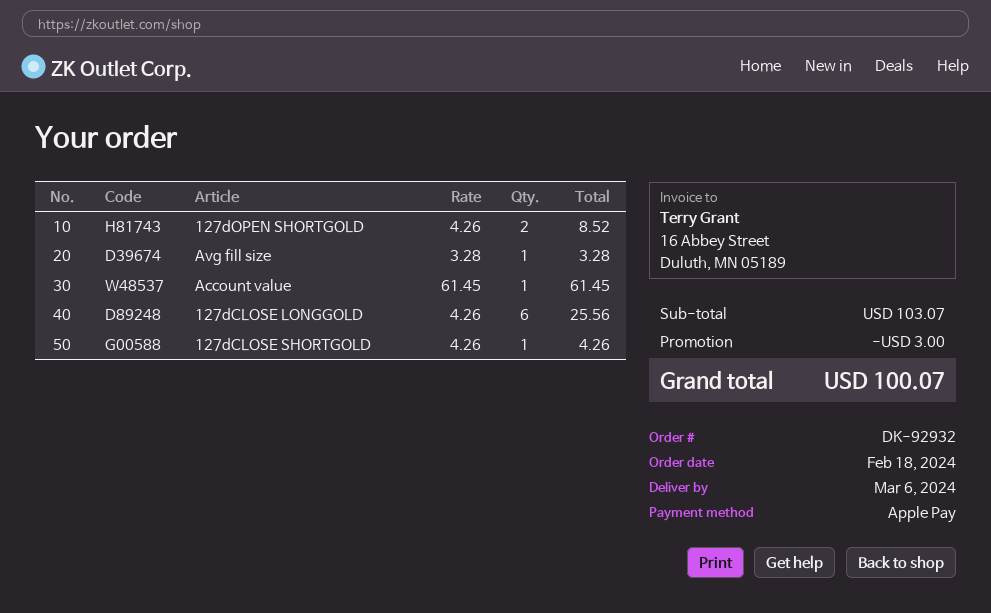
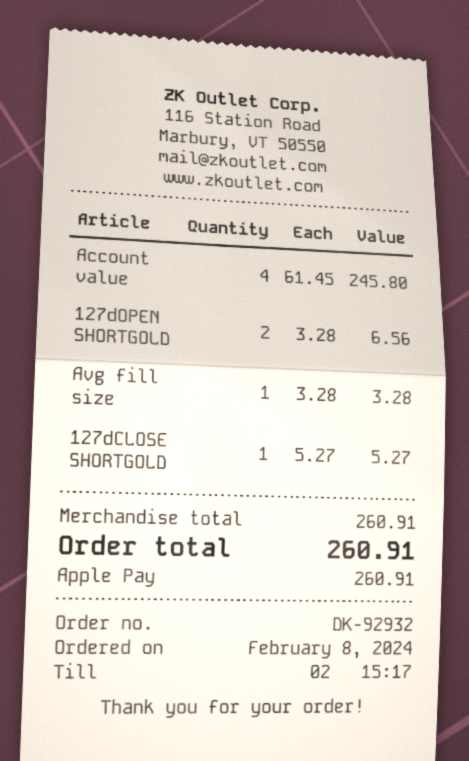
order date: 2024-02-18 -> 2024-02-08
127dOPEN SHORTGOLD: 2 x 4.26 = 8.52 -> 2 x 3.28 = 6.56
Account value: 1 x 61.45 = 61.45 -> 4 x 61.45 = 245.80
127dCLOSE LONGGOLD: 6 x 4.26 = 25.56 -> none
127dCLOSE SHORTGOLD: 1 x 4.26 = 4.26 -> 1 x 5.27 = 5.27
subtotal: 103.07 -> 260.91
discount: 3.00 -> none
total: 100.07 -> 260.91

